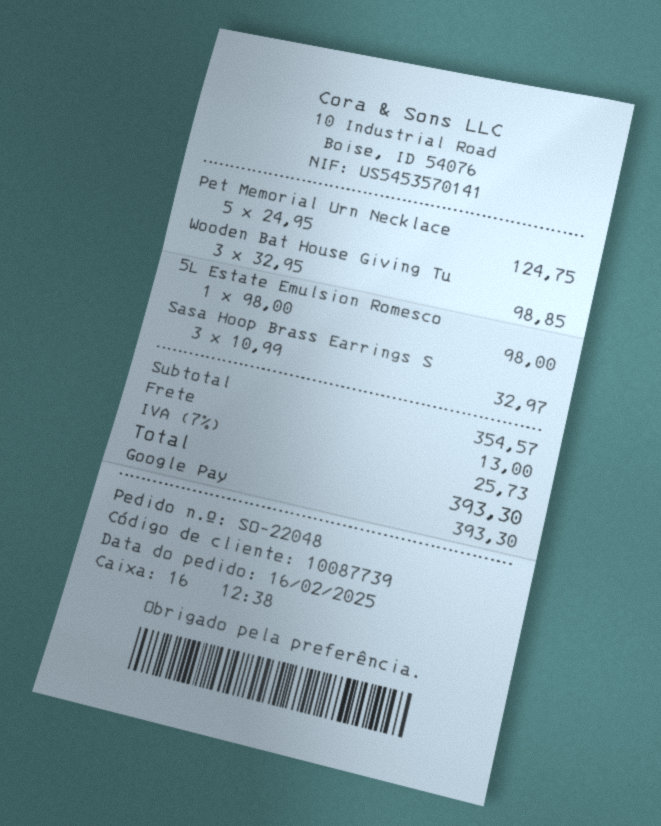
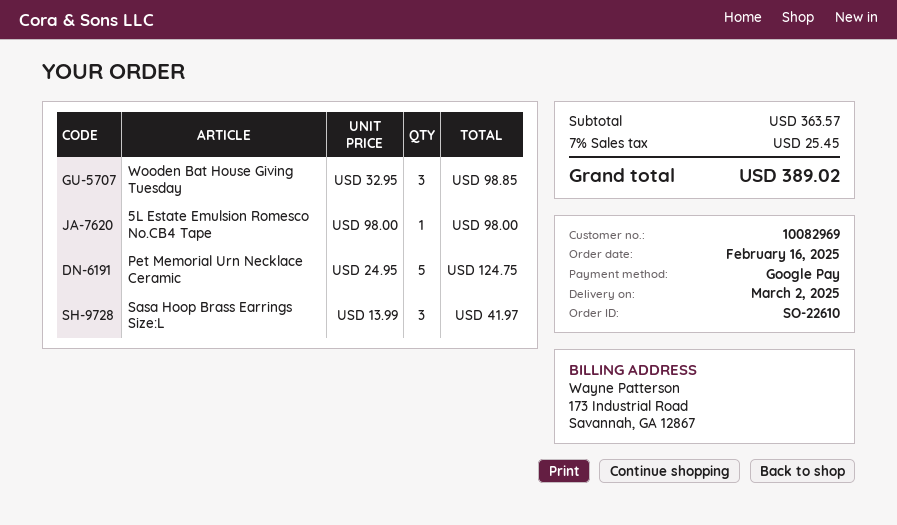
order number: SO-22048 -> SO-22610
customer number: 10087739 -> 10082969
Sasa Hoop Brass Earrings S: 3 x 10.99 = 32.97 -> 3 x 13.99 = 41.97
subtotal: 354.57 -> 363.57
shipping: 13.00 -> none
tax: 7% = 25.73 -> 7% = 25.45
total: 393.30 -> 389.02

